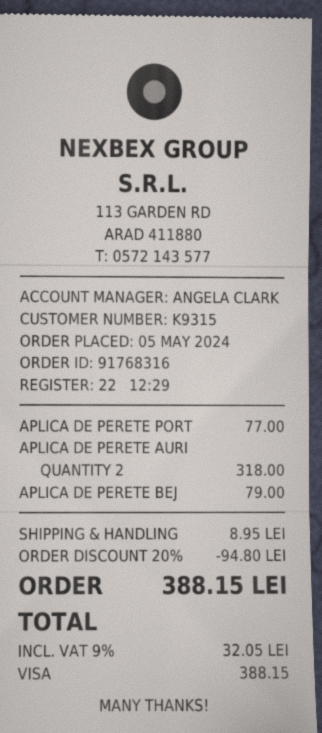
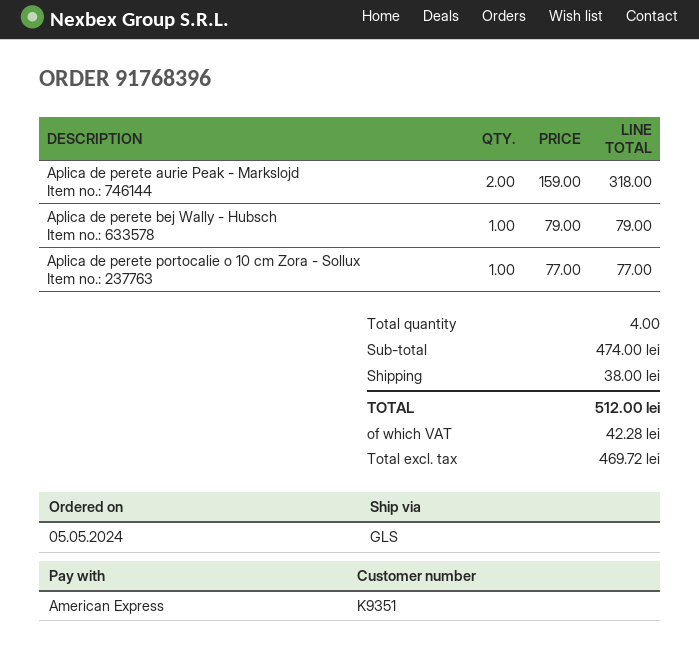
order number: 91768316 -> 91768396
customer number: K9315 -> K9351
payment method: Visa -> American Express
discount: 20% = 94.80 -> none
shipping: 8.95 -> 38.00
tax: 32.05 -> 42.28
total: 388.15 -> 512.00

